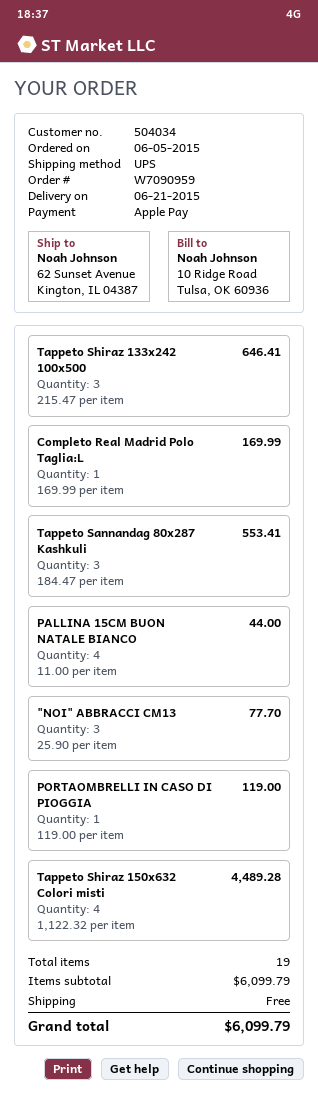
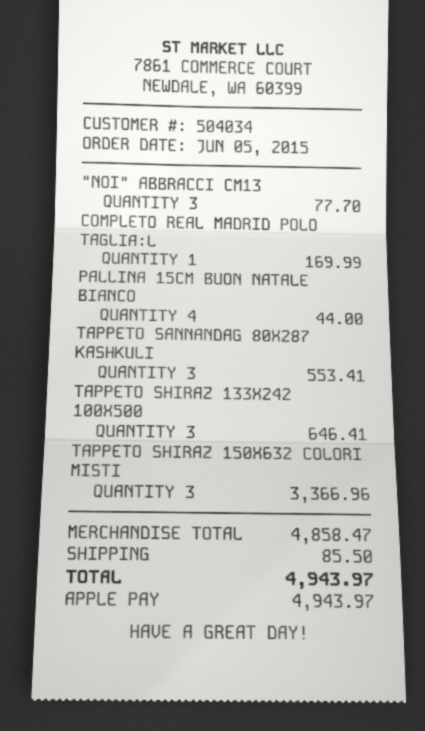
PORTAOMBRELLI IN CASO DI PIOGGIA: 1 for 119.00 -> none
Tappeto Shiraz 150x632 Colori misti: 4 for 4489.28 -> 3 for 3366.96
subtotal: 6099.79 -> 4858.47
shipping: 0.00 -> 85.50
total: 6099.79 -> 4943.97

